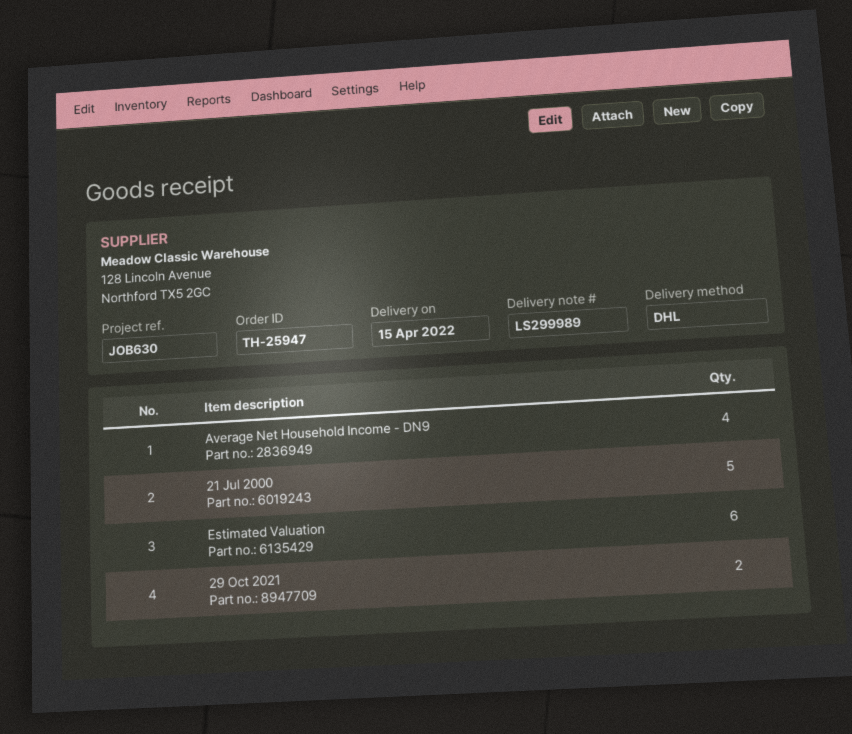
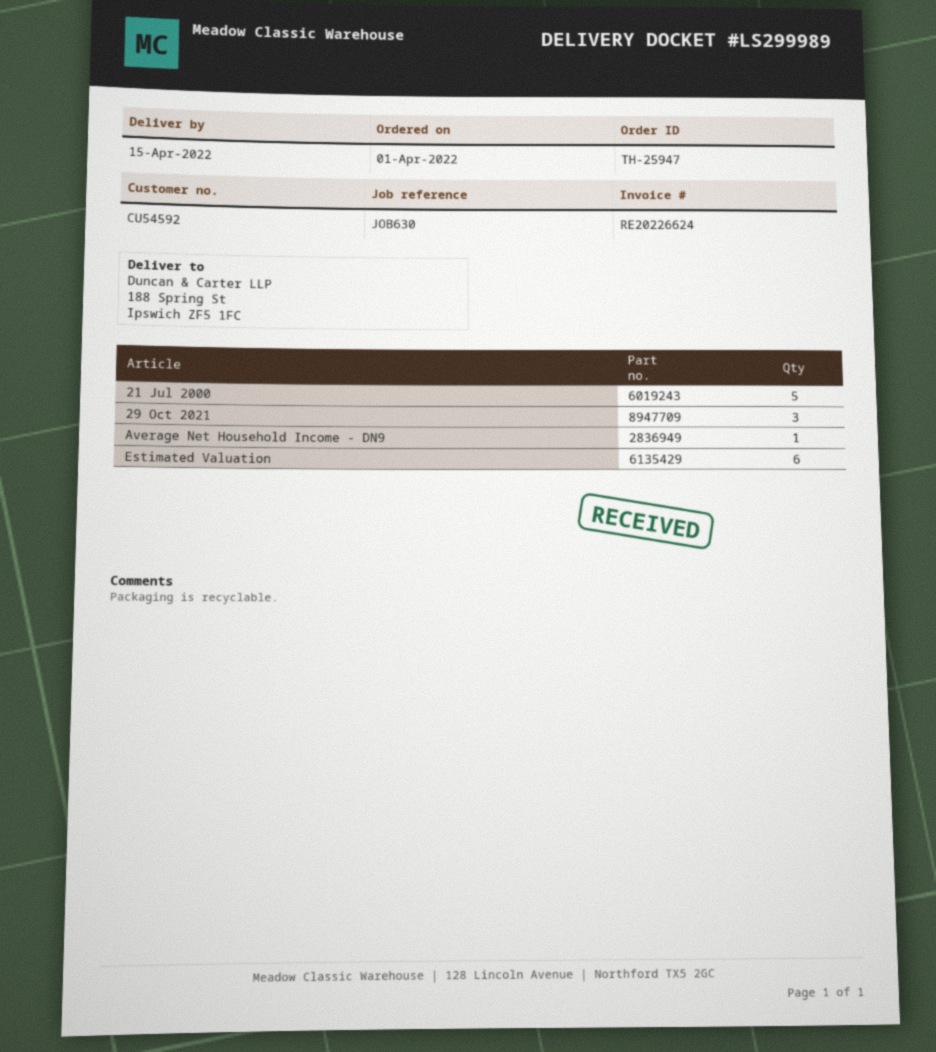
Average Net Household Income - DN9: 4 -> 1
29 Oct 2021: 2 -> 3

